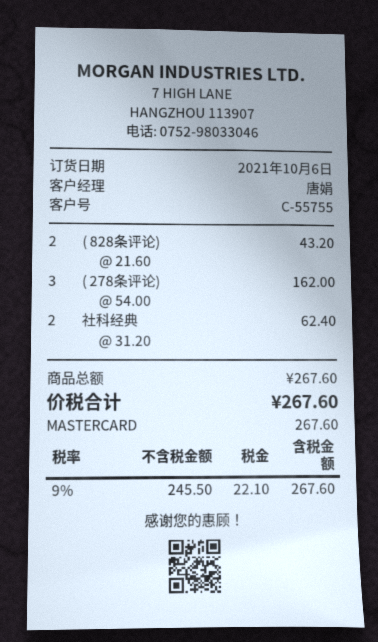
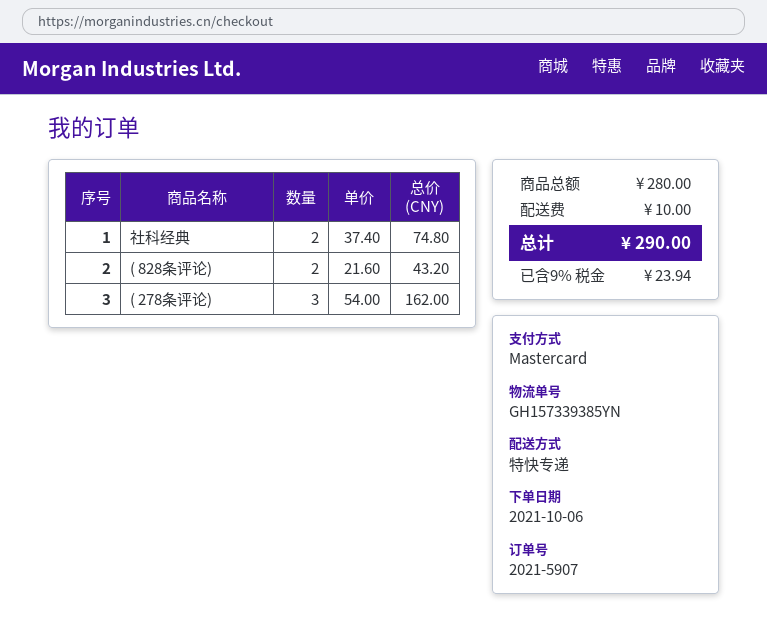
社科经典: 2 x 31.20 = 62.40 -> 2 x 37.40 = 74.80
subtotal: 267.60 -> 280.00
shipping: none -> 10.00
tax: 9% = 22.10 -> 9% = 23.94
total: 267.60 -> 290.00

